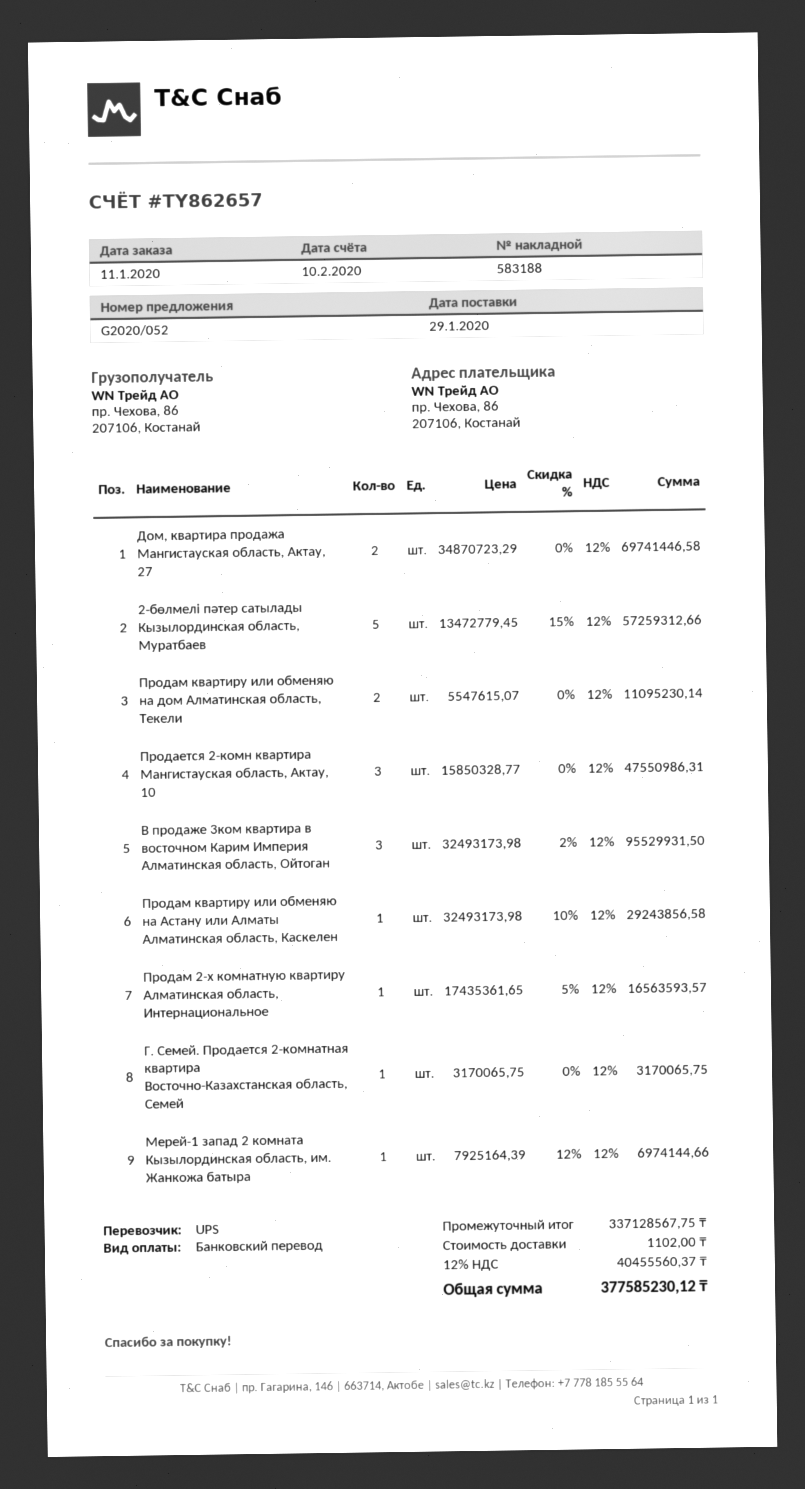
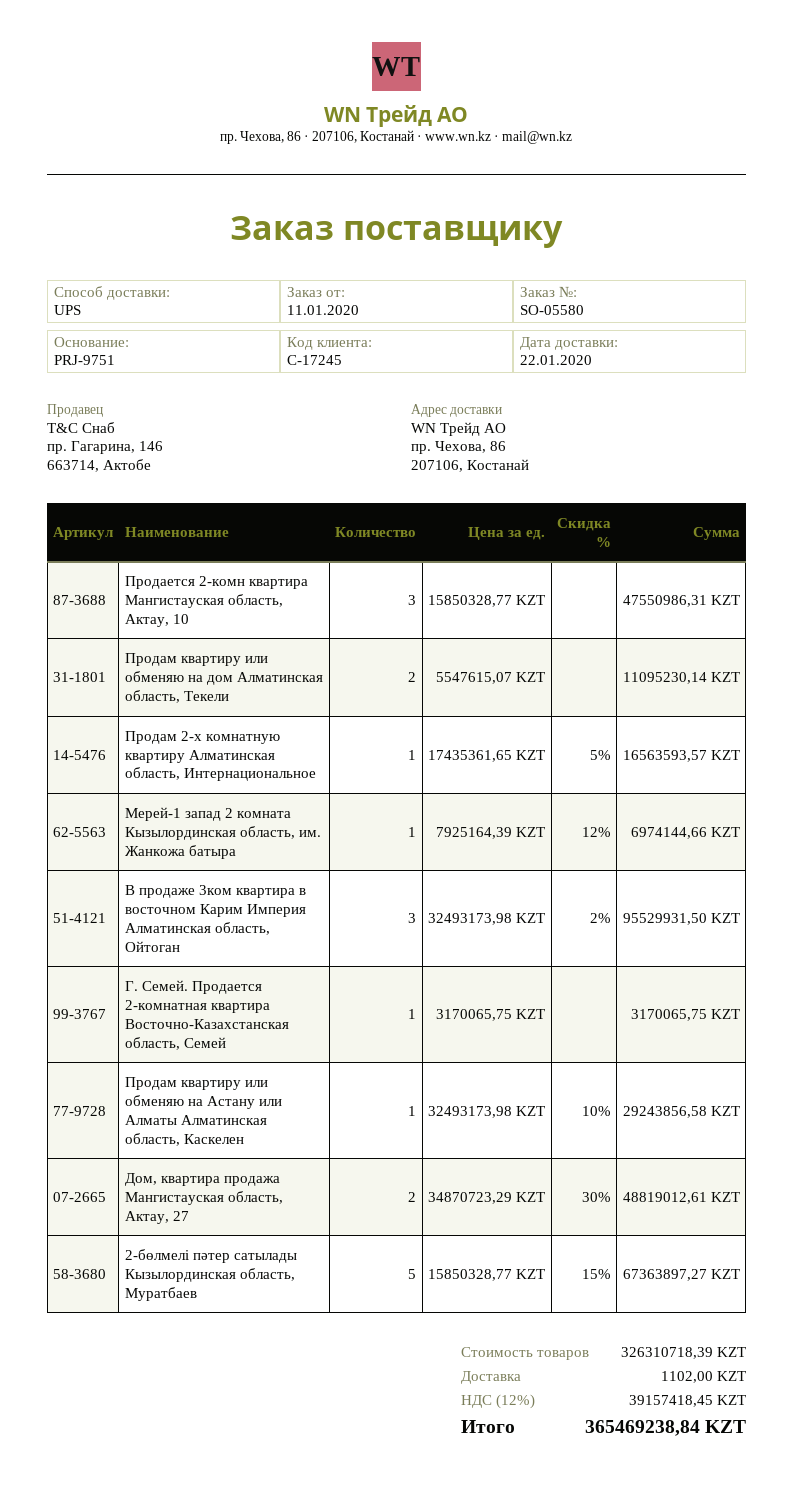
delivery date: 2020-01-29 -> 2020-01-22
Дом, квартира продажа Мангистауская область, Актау, 27: 2 x 34870723.29 = 69741446.58 -> 2 x 34870723.29 - 30% = 48819012.61
2-бөлмелі пәтер сатылады Кызылординская область, Муратбаев: 5 x 13472779.45 - 15% = 57259312.66 -> 5 x 15850328.77 - 15% = 67363897.27
subtotal: 337128567.75 -> 326310718.39
tax: 12% = 40455560.37 -> 12% = 39157418.45
total: 377585230.12 -> 365469238.84

